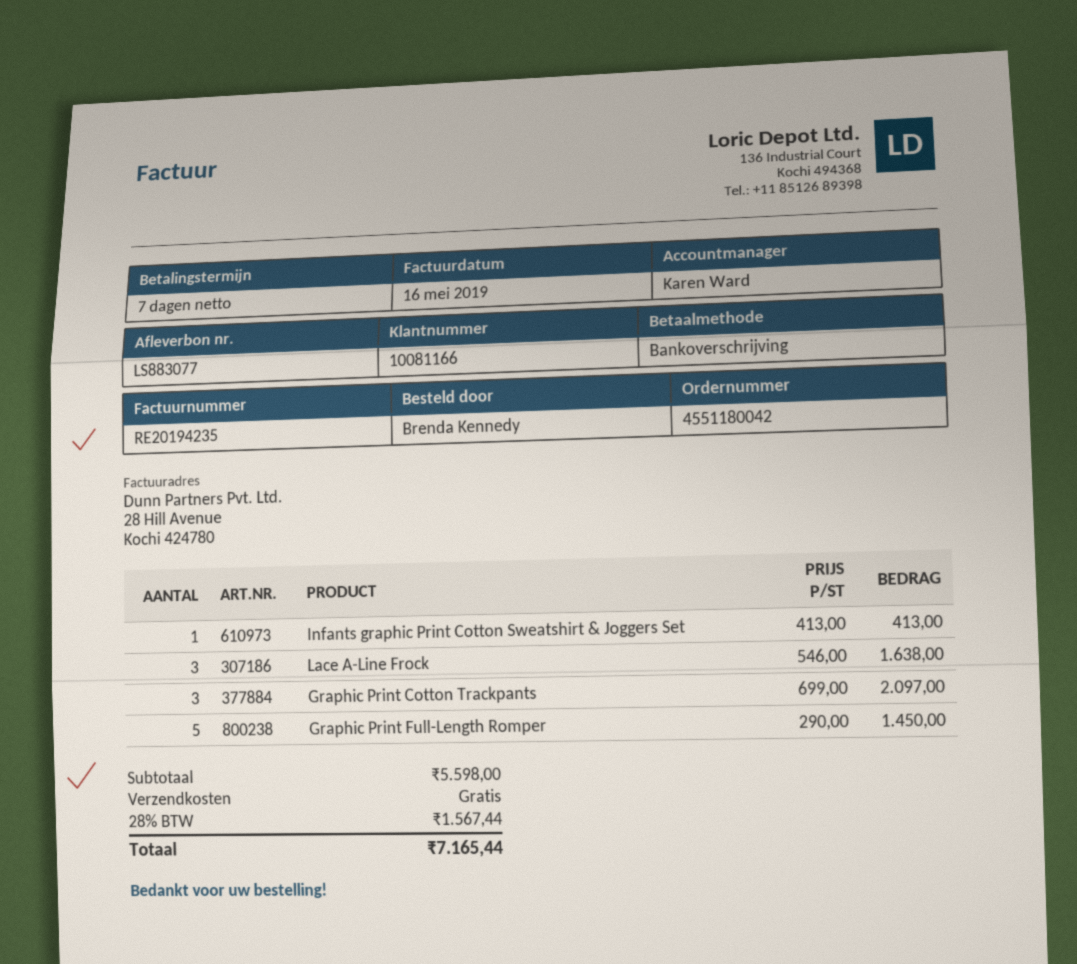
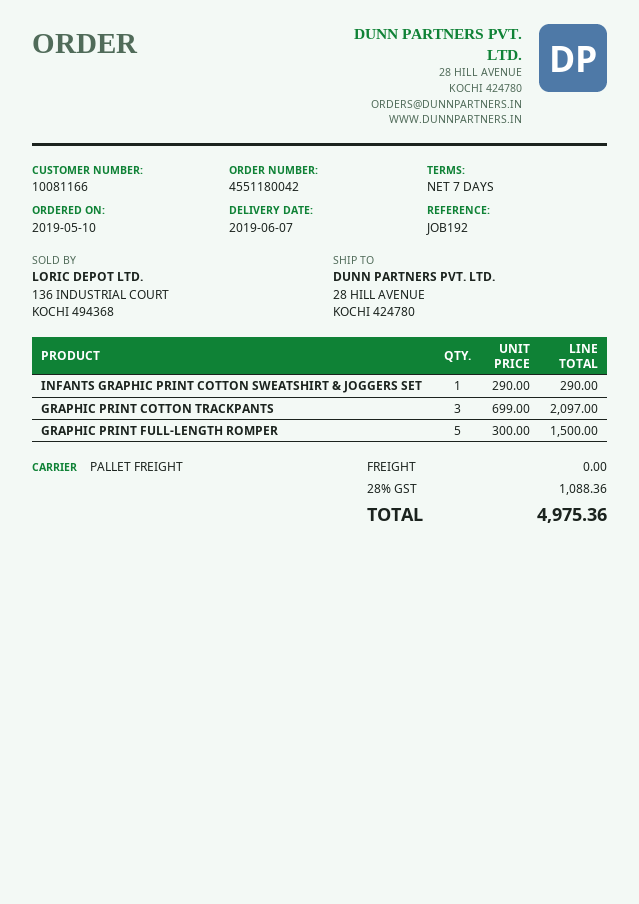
Infants graphic Print Cotton Sweatshirt & Joggers Set: 1 x 413.00 = 413.00 -> 1 x 290.00 = 290.00
Lace A-Line Frock: 3 x 546.00 = 1638.00 -> none
Graphic Print Full-Length Romper: 5 x 290.00 = 1450.00 -> 5 x 300.00 = 1500.00
tax: 28% = 1567.44 -> 28% = 1088.36
total: 7165.44 -> 4975.36

